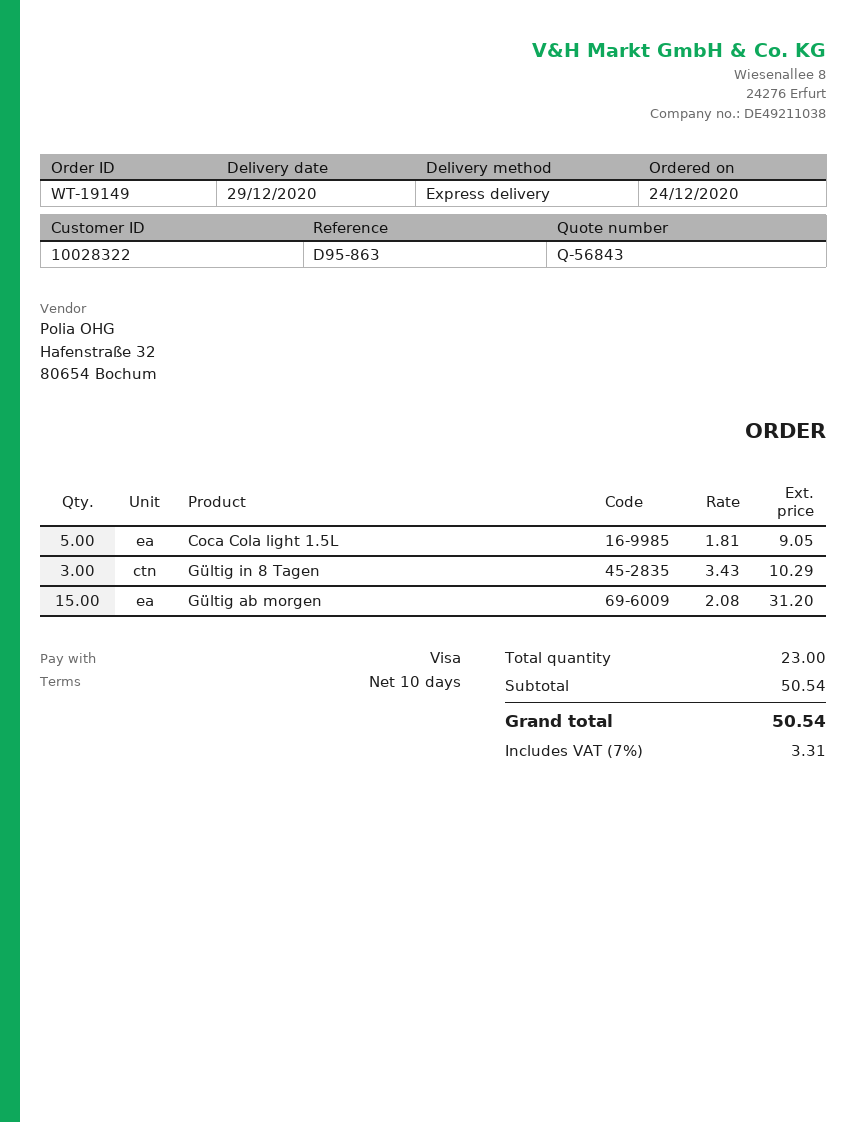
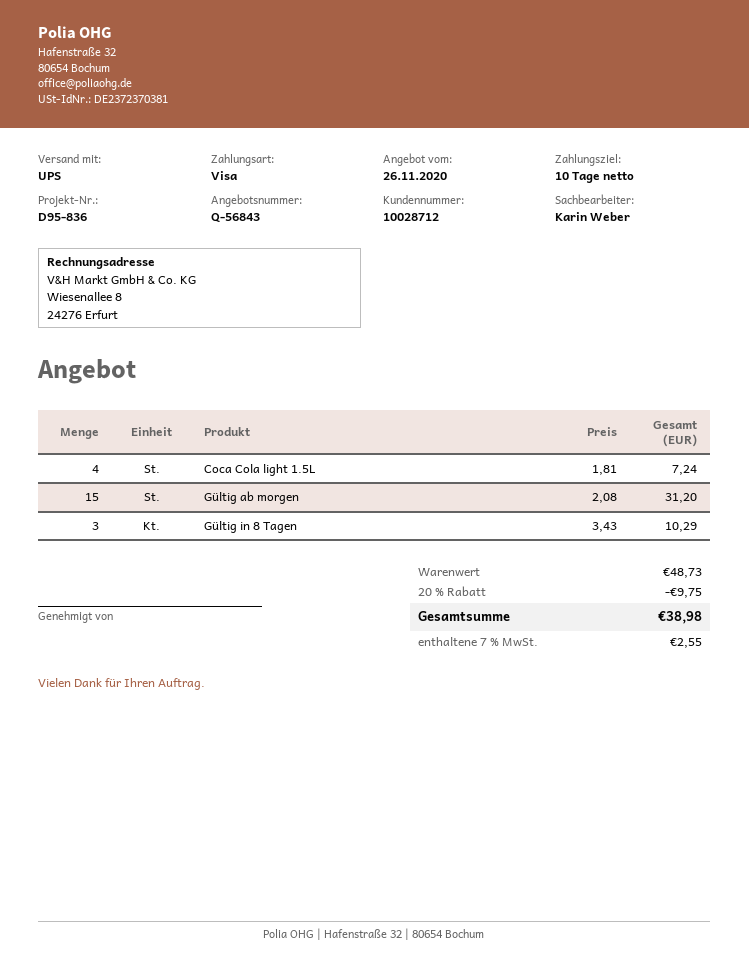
customer number: 10028322 -> 10028712
reference: D95-863 -> D95-836
shipping method: express -> UPS
Coca Cola light 1.5L: 5 x 1.81 = 9.05 -> 4 x 1.81 = 7.24
subtotal: 50.54 -> 48.73
discount: none -> 20% = 9.75
tax: 7% = 3.31 -> 7% = 2.55
total: 50.54 -> 38.98

